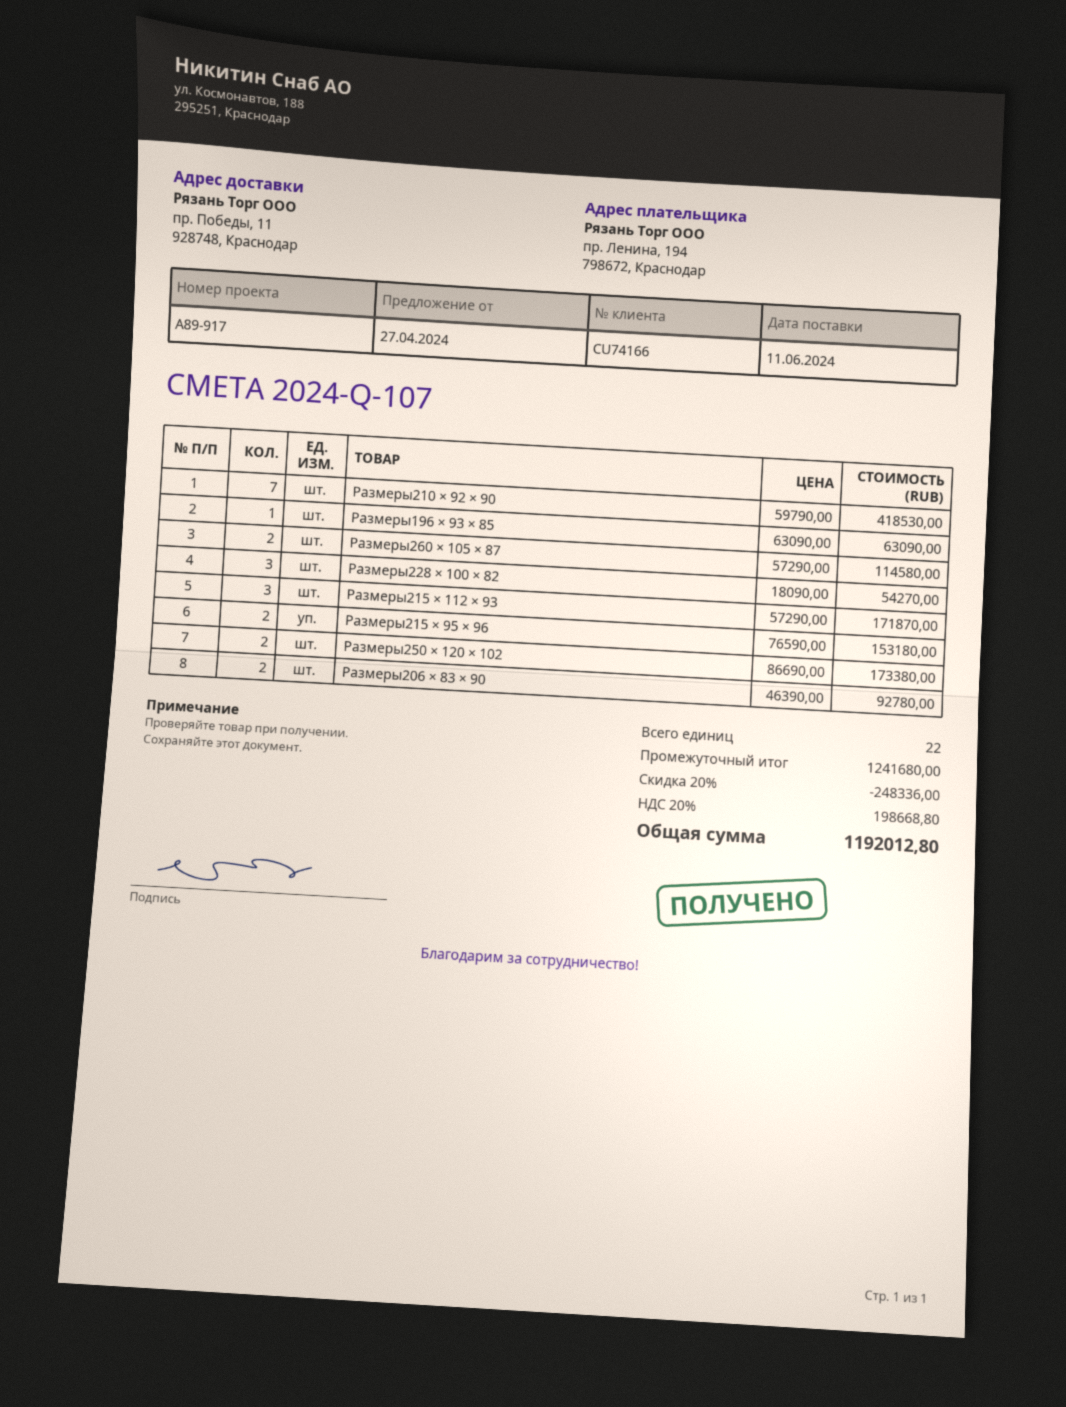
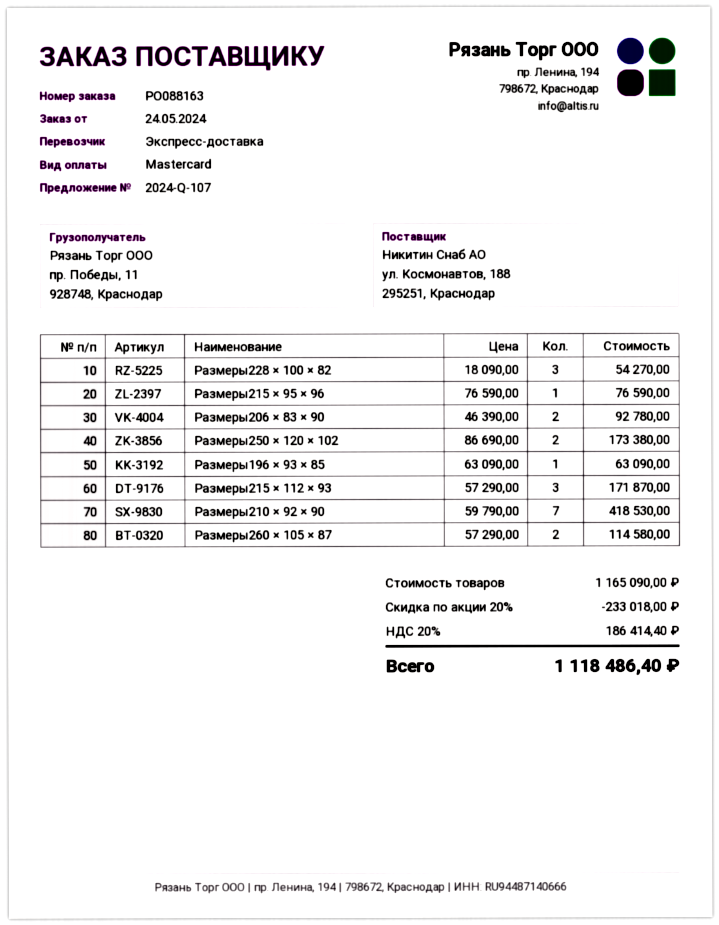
Размеры215 × 95 × 96: 2 x 76590.00 = 153180.00 -> 1 x 76590.00 = 76590.00
subtotal: 1241680.00 -> 1165090.00
discount: 20% = 248336.00 -> 20% = 233018.00
tax: 20% = 198668.80 -> 20% = 186414.40
total: 1192012.80 -> 1118486.40

